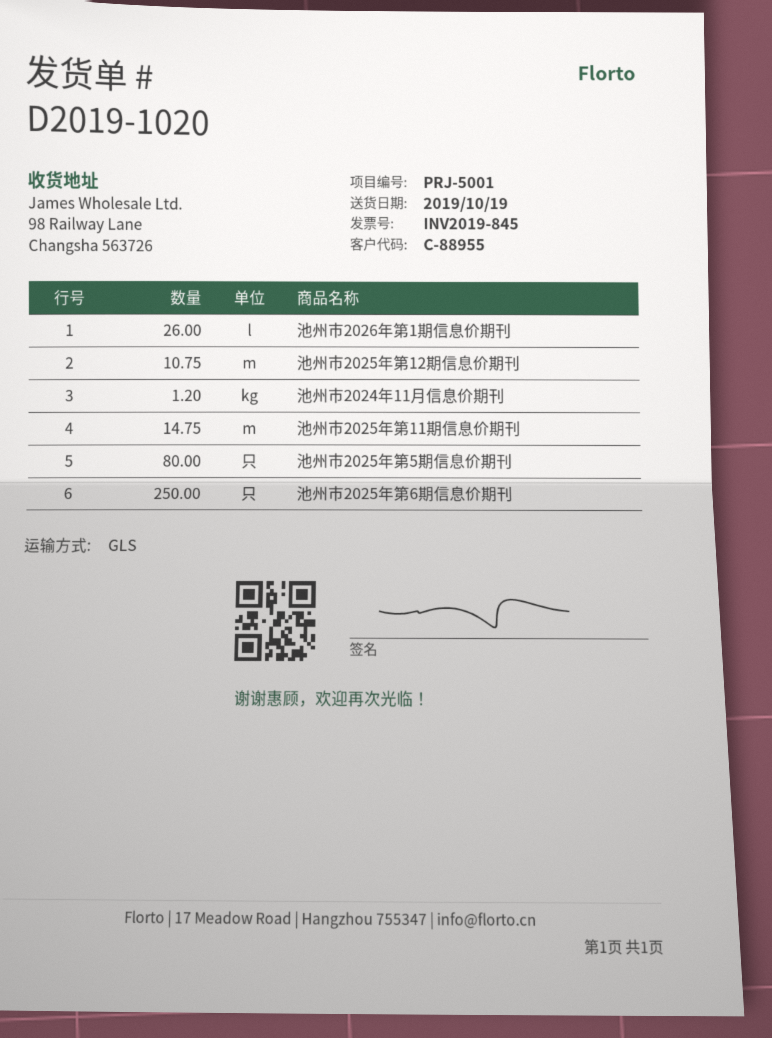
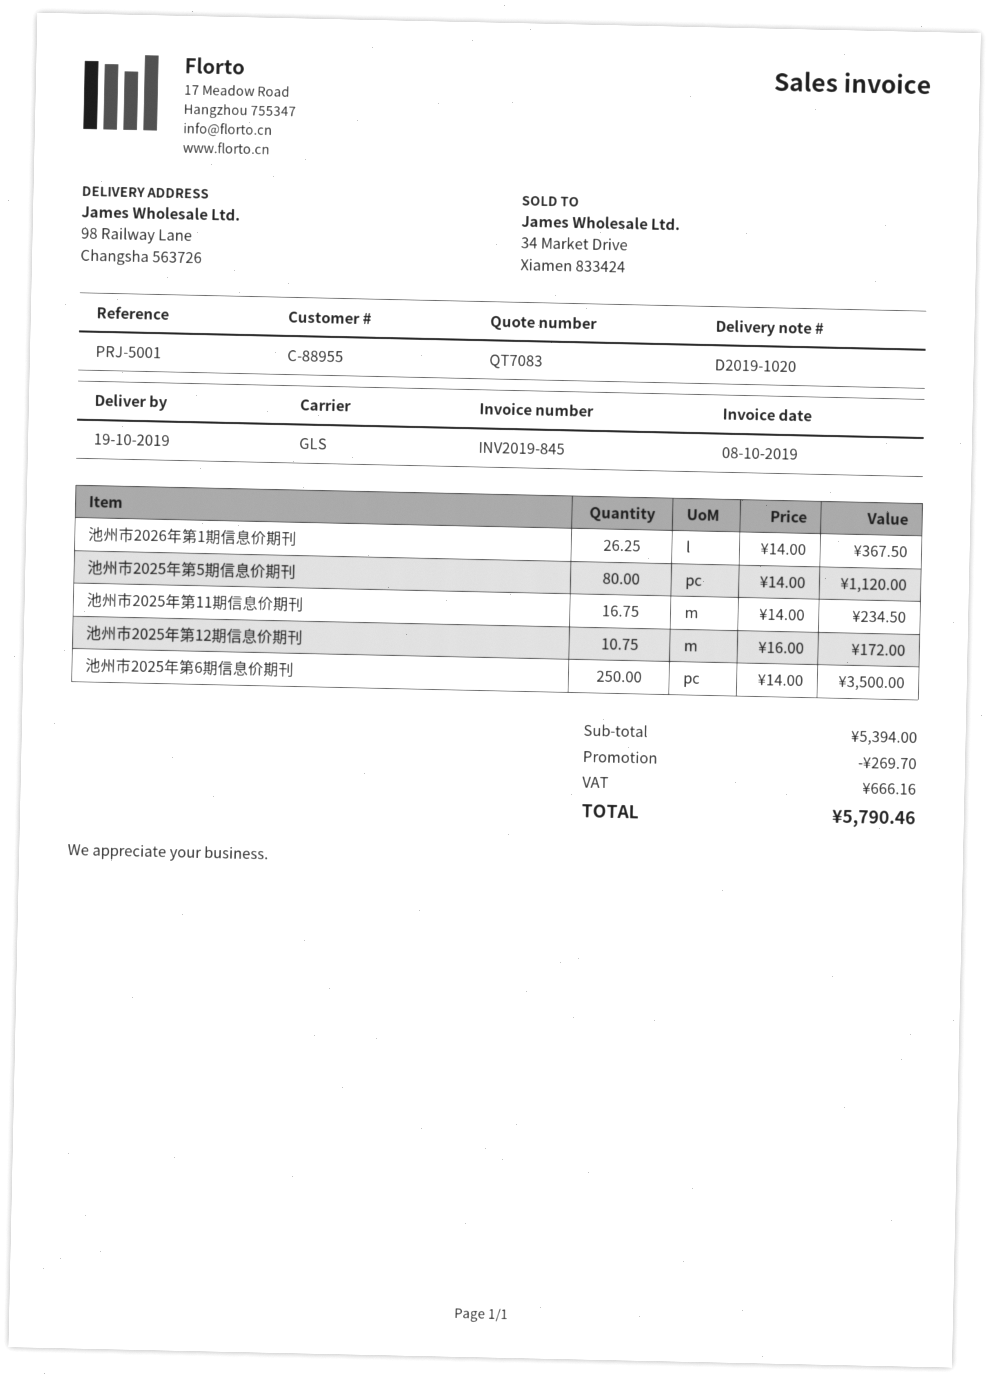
池州市2026年第1期信息价期刊: 26 -> 26.25
池州市2024年11月信息价期刊: 1.2 -> none
池州市2025年第11期信息价期刊: 14.75 -> 16.75

